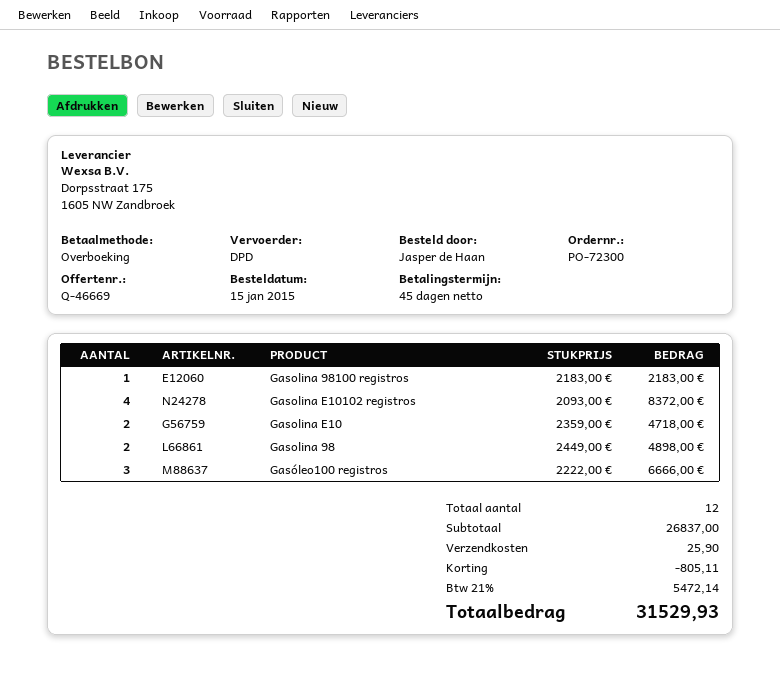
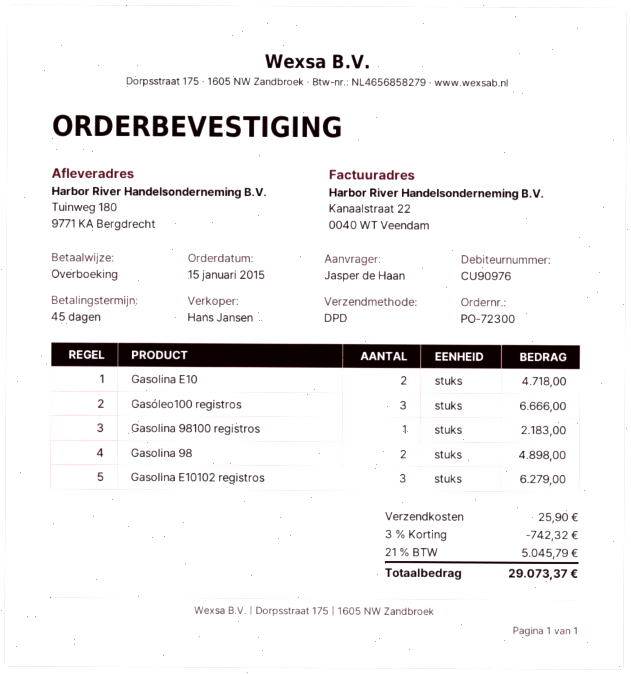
Gasolina E10102 registros: 4 for 8372.00 -> 3 for 6279.00
discount: 805.11 -> 742.32
tax: 21% = 5472.14 -> 21% = 5045.79
total: 31529.93 -> 29073.37

